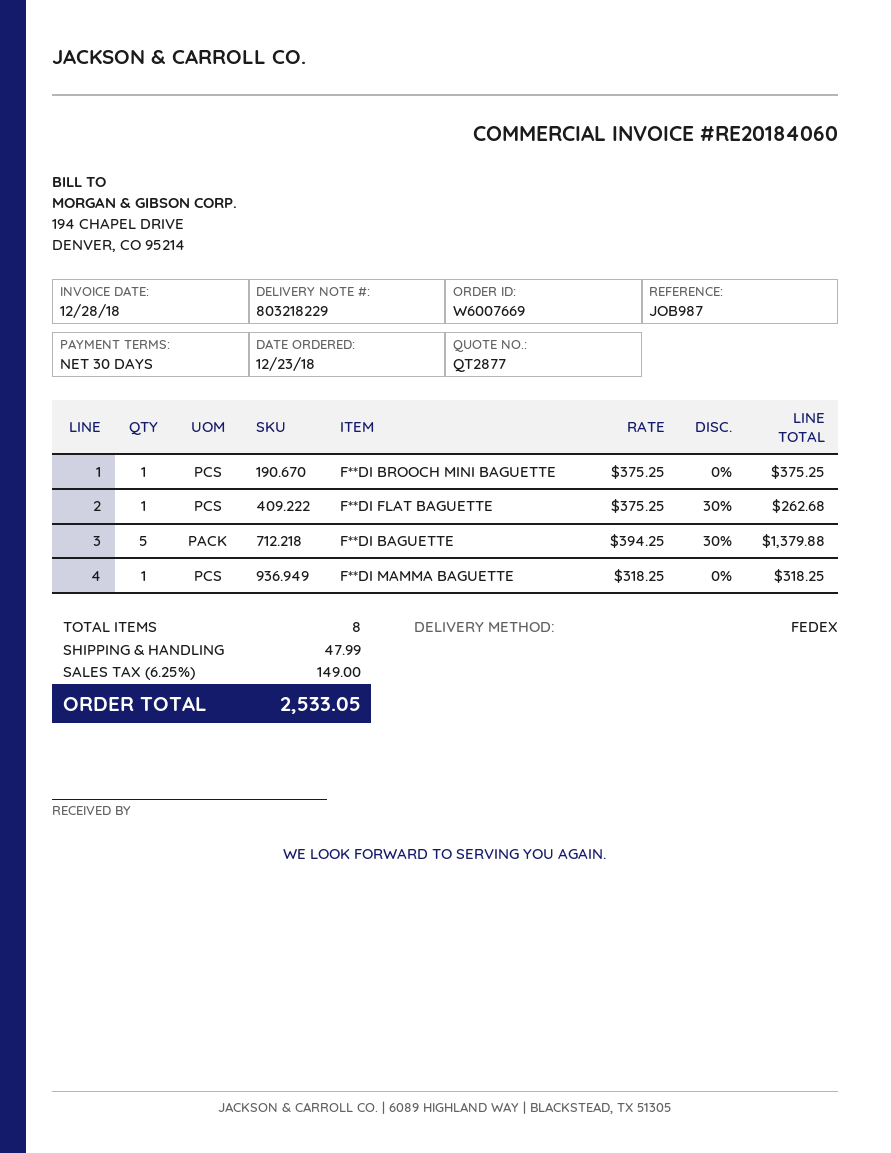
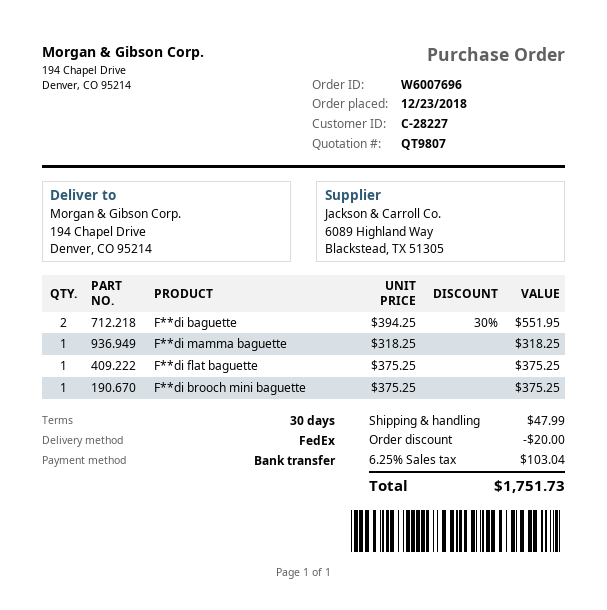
quote number: QT2877 -> QT9807
order number: W6007669 -> W6007696
F**DI FLAT BAGUETTE: 1 x 375.25 - 30% = 262.68 -> 1 x 375.25 = 375.25
F**DI BAGUETTE: 5 x 394.25 - 30% = 1379.88 -> 2 x 394.25 - 30% = 551.95
discount: none -> 20.00
tax: 6.25% = 149.00 -> 6.25% = 103.04
total: 2533.05 -> 1751.73

